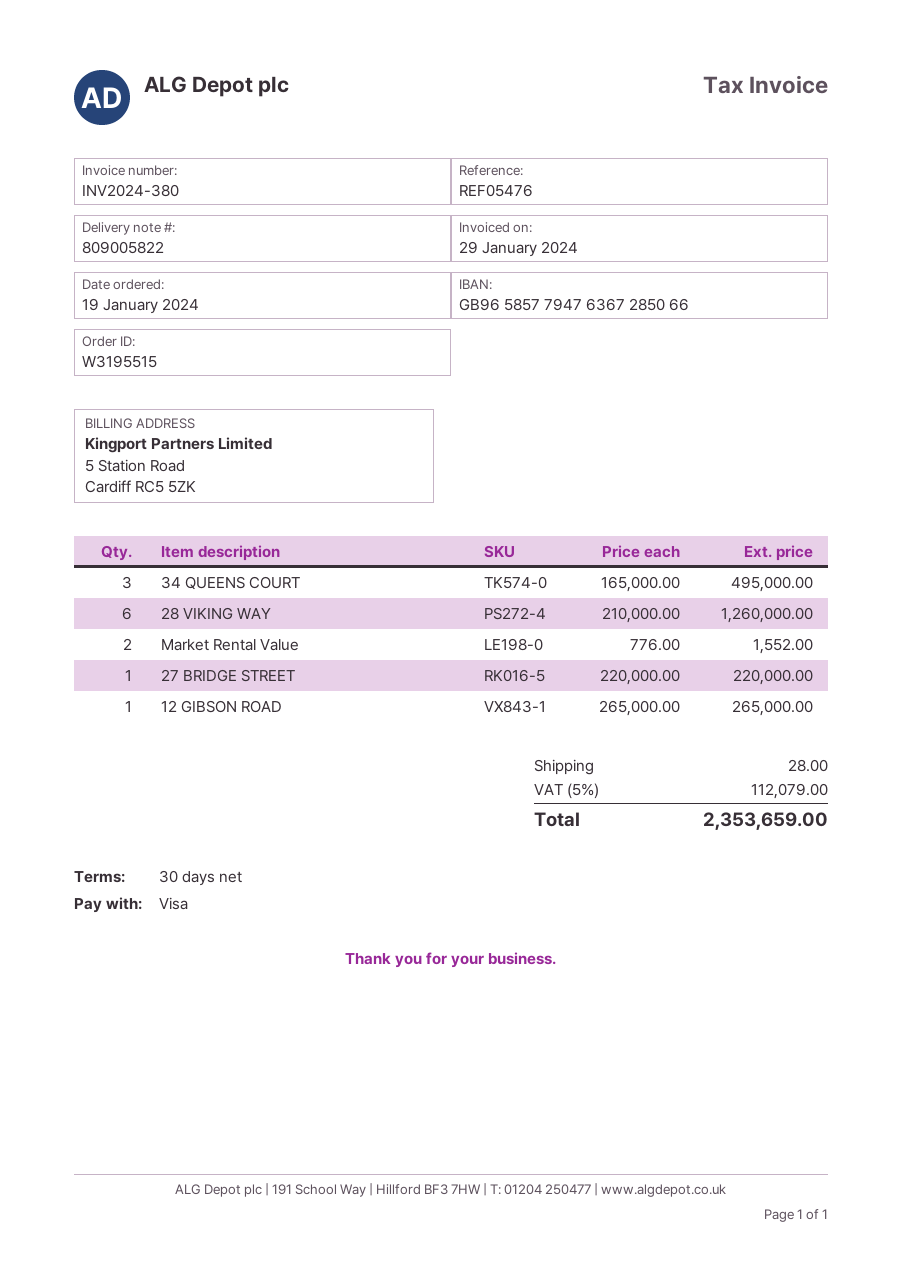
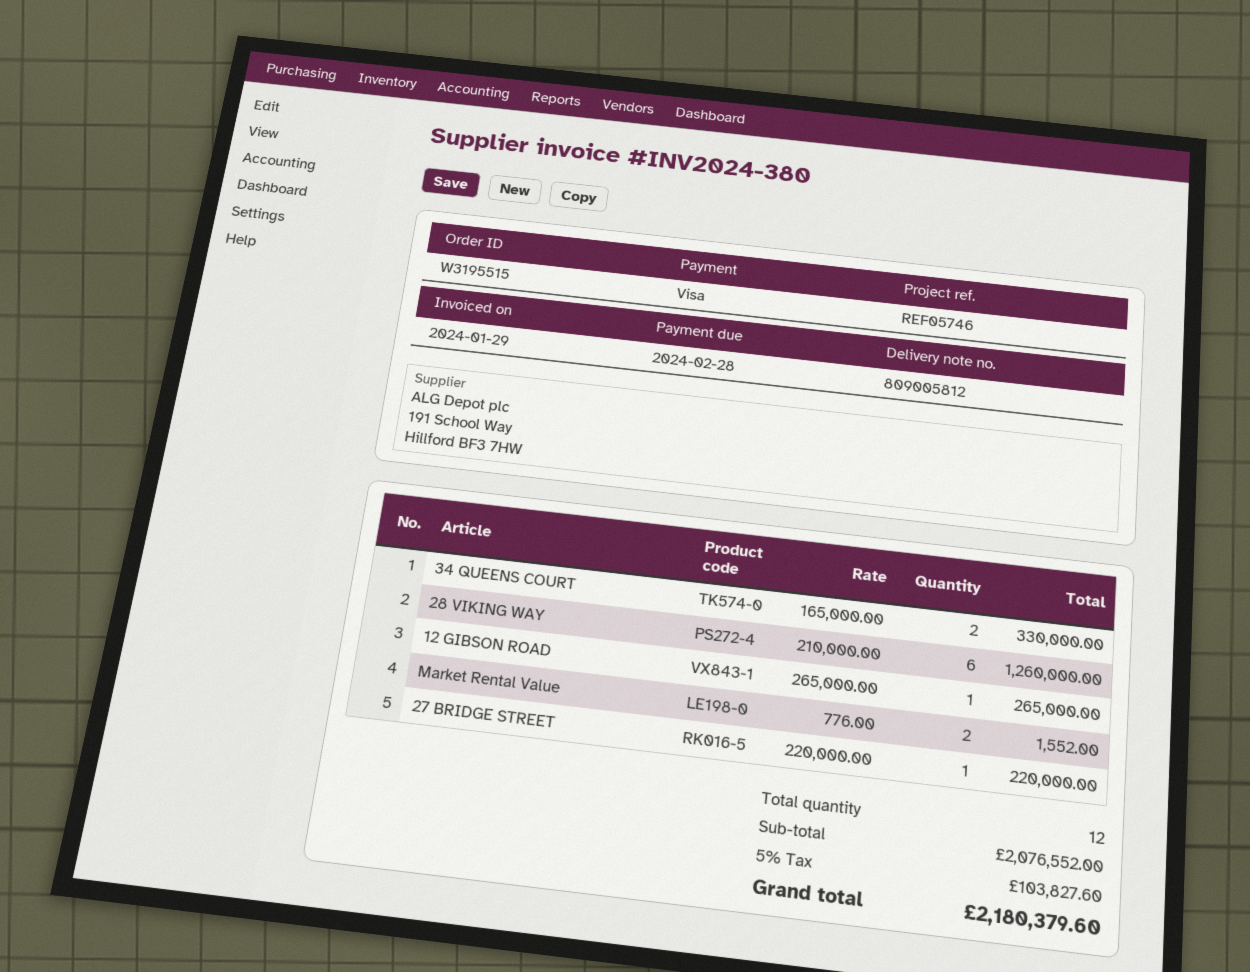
delivery note number: 809005822 -> 809005812
reference: REF05476 -> REF05746
34 QUEENS COURT: 3 x 165000.00 = 495000.00 -> 2 x 165000.00 = 330000.00
shipping: 28.00 -> none
tax: 5% = 112079.00 -> 5% = 103827.60
total: 2353659.00 -> 2180379.60

